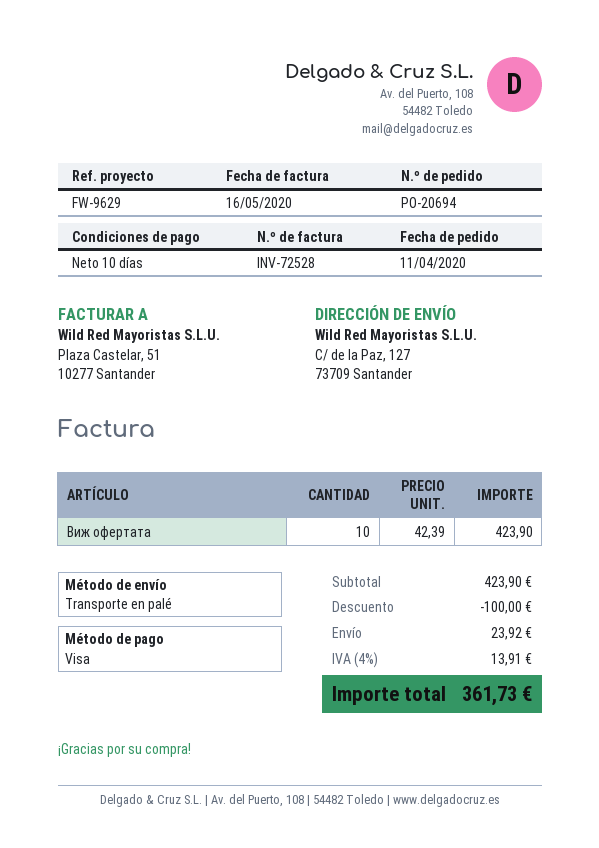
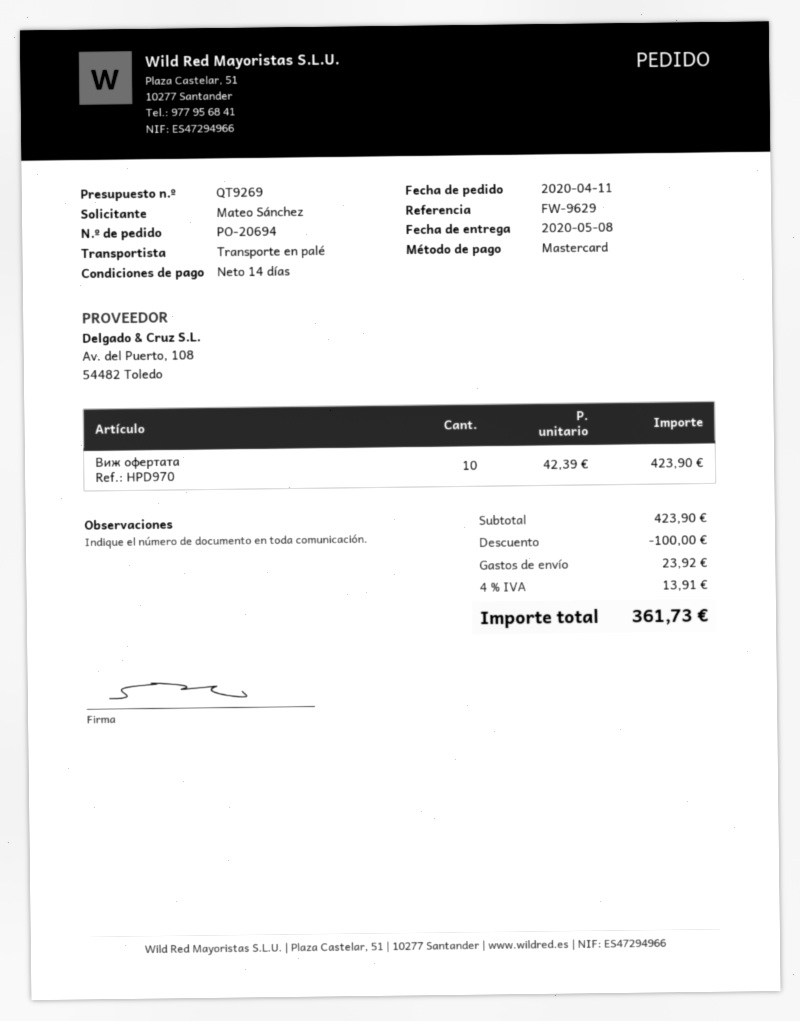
payment terms: 10 days -> 14 days
payment method: Visa -> Mastercard

